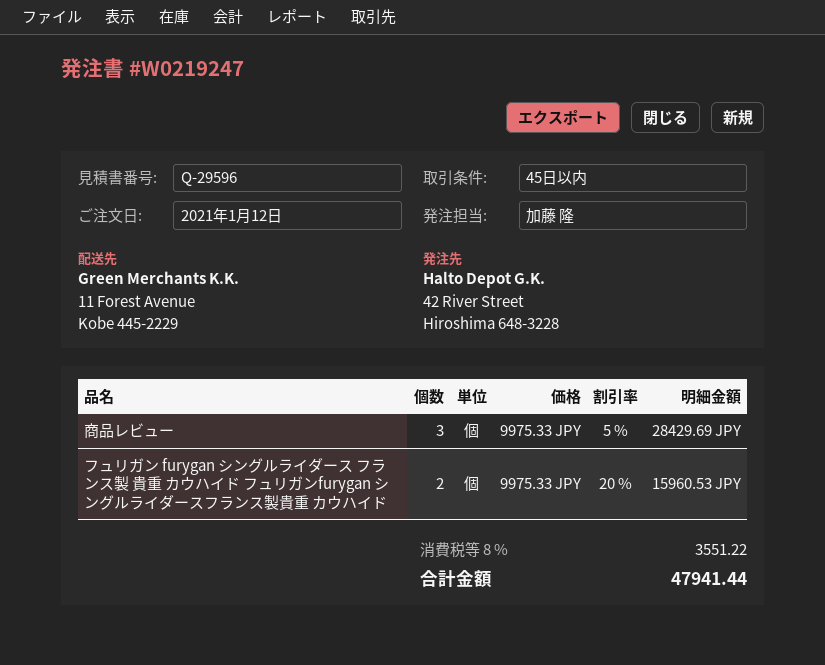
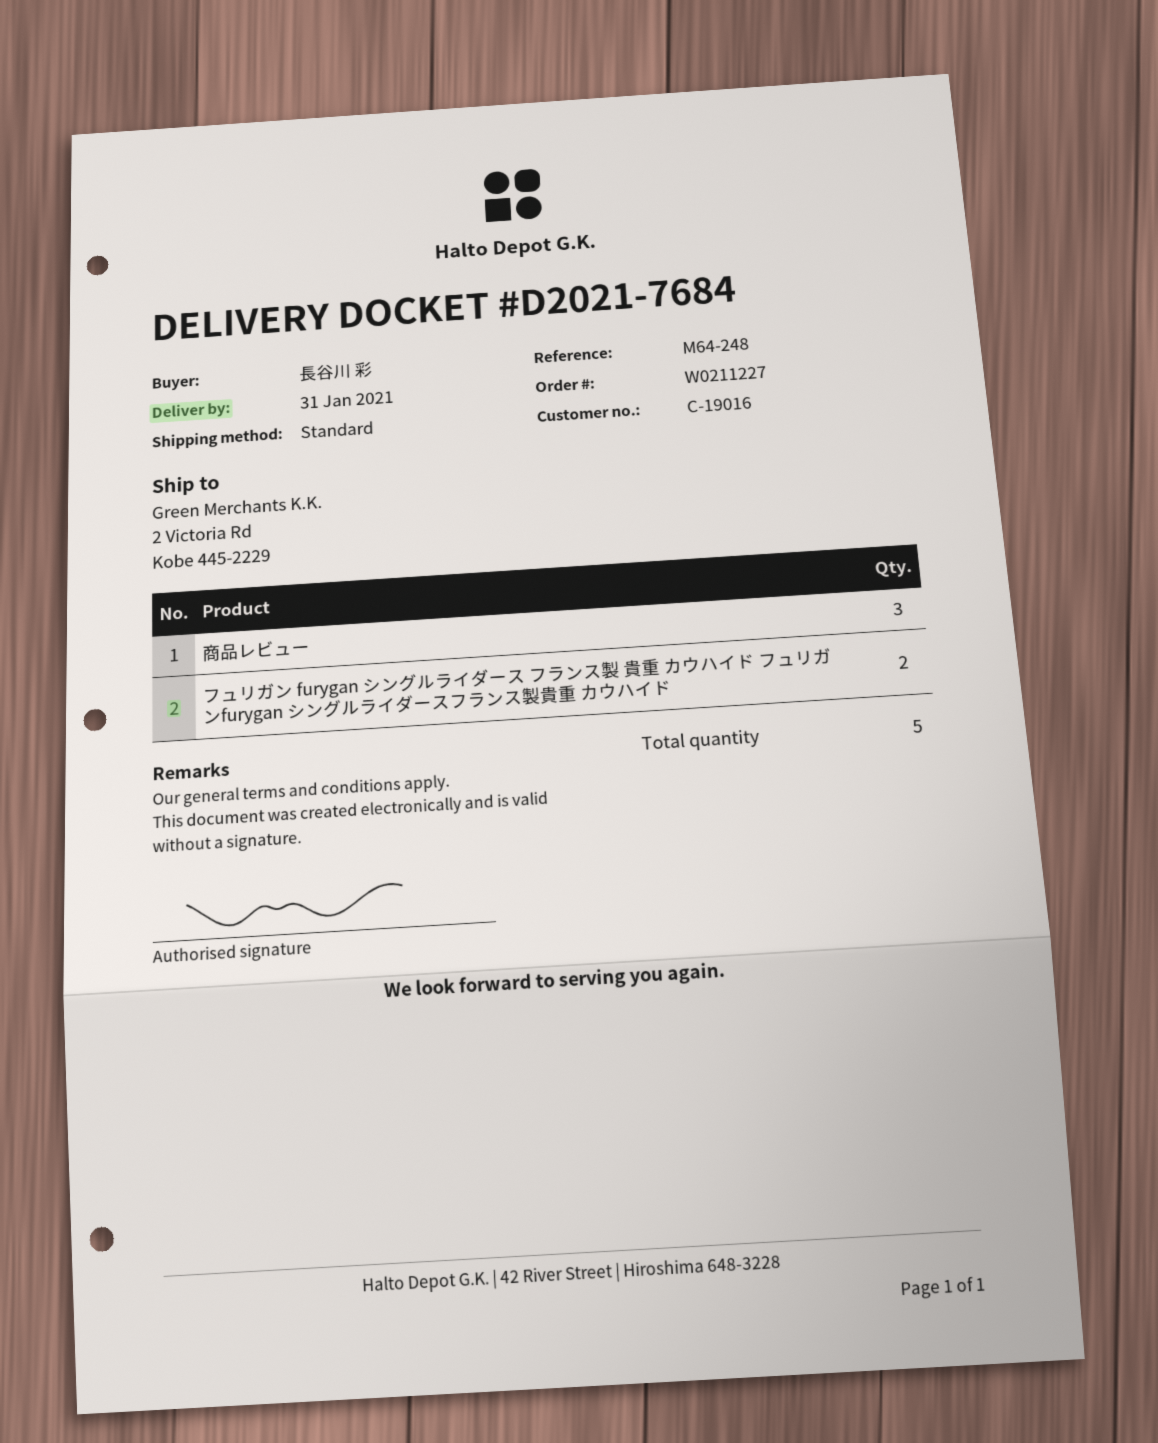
order number: W0219247 -> W0211227
ordered by: 加藤 隆 -> 長谷川 彩
ship to: 11 Forest Avenue, Kobe 445-2229 -> 2 Victoria Rd, Kobe 445-2229

